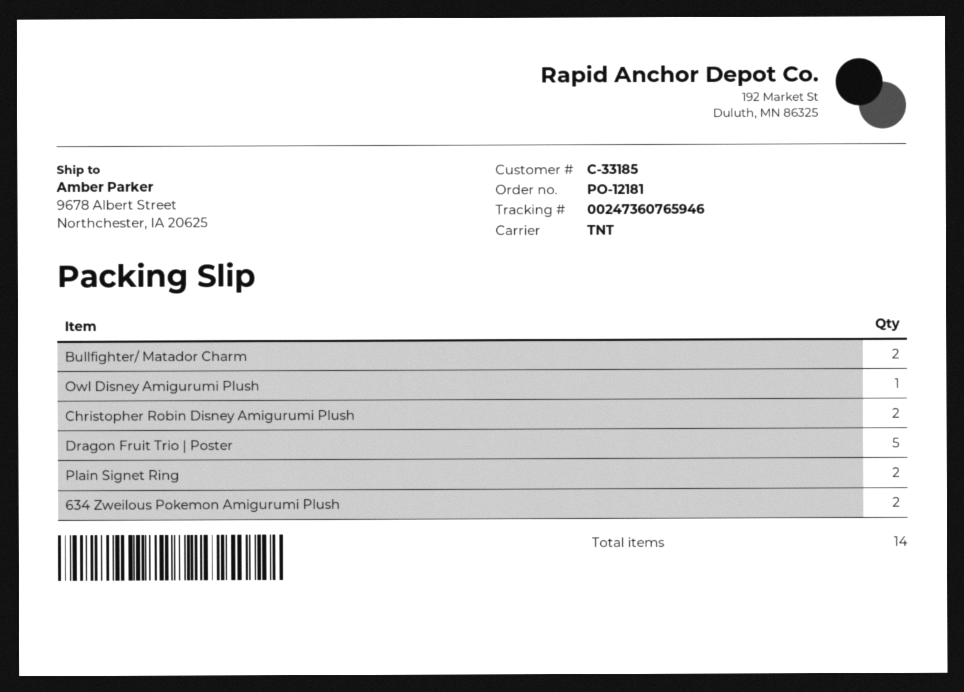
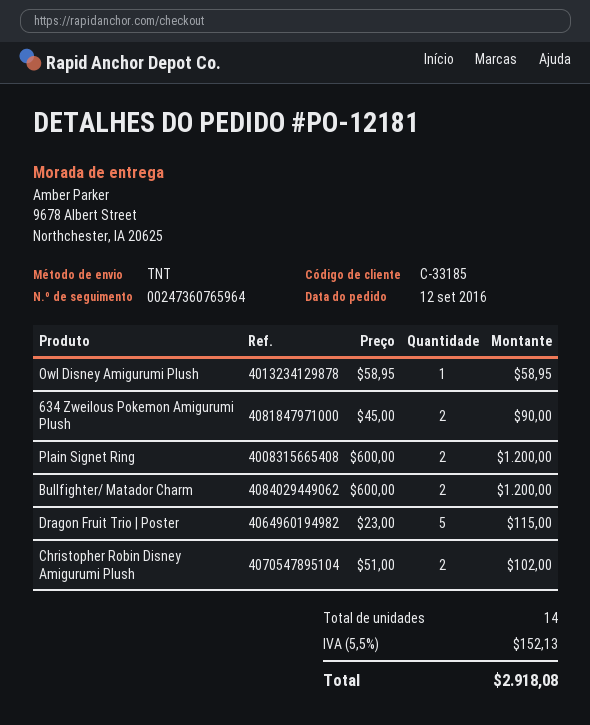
tracking number: 00247360765946 -> 00247360765964

